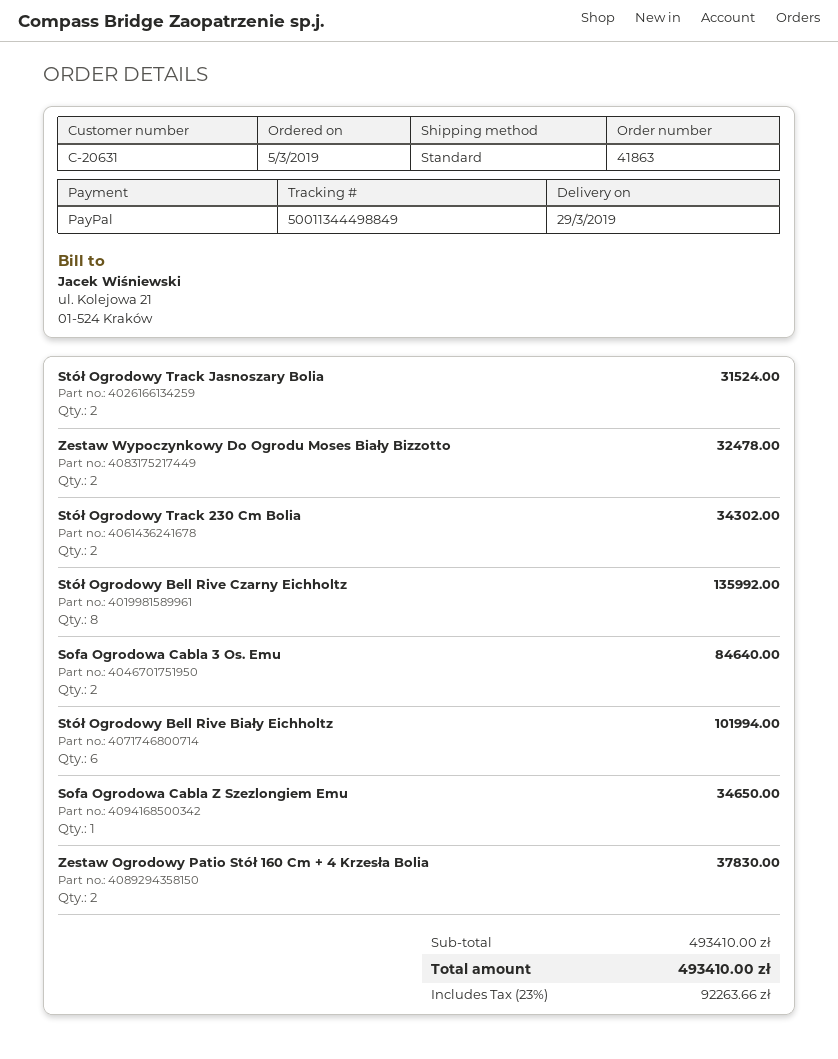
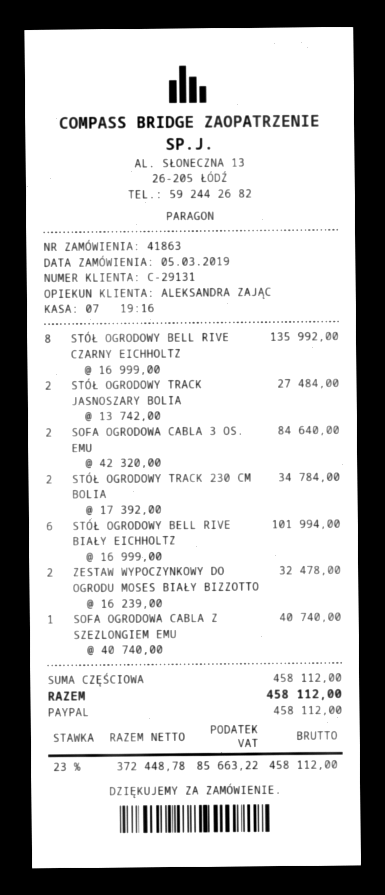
customer number: C-20631 -> C-29131
Stół Ogrodowy Track Jasnoszary Bolia: 2 for 31524.00 -> 2 for 27484.00
Stół Ogrodowy Track 230 Cm Bolia: 2 for 34302.00 -> 2 for 34784.00
Sofa Ogrodowa Cabla Z Szezlongiem Emu: 1 for 34650.00 -> 1 for 40740.00
Zestaw Ogrodowy Patio Stół 160 Cm + 4 Krzesła Bolia: 2 for 37830.00 -> none
subtotal: 493410.00 -> 458112.00
tax: 23% = 92263.66 -> 23% = 85663.22
total: 493410.00 -> 458112.00

